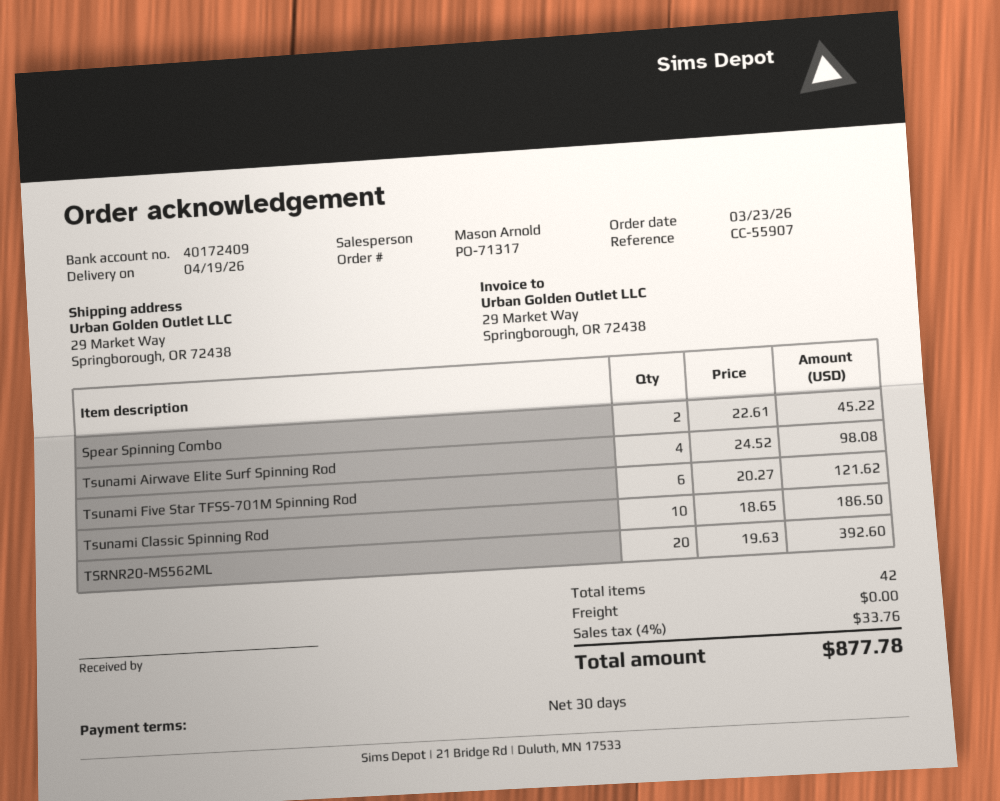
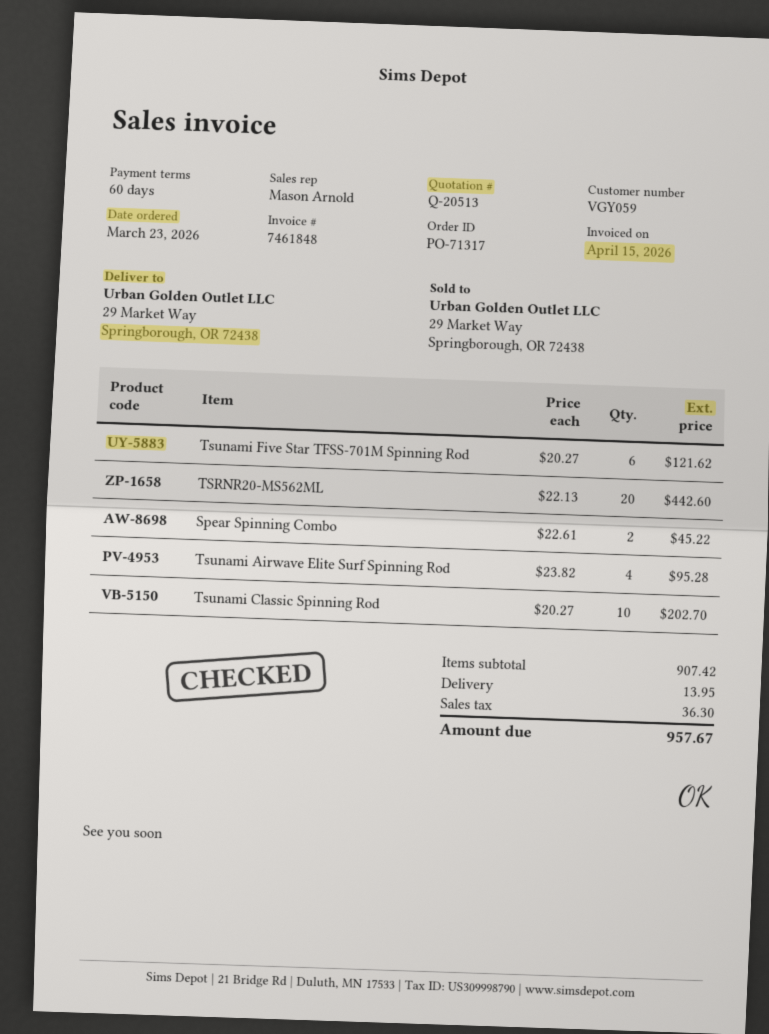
payment terms: 30 days -> 60 days
Tsunami Airwave Elite Surf Spinning Rod: 4 x 24.52 = 98.08 -> 4 x 23.82 = 95.28
Tsunami Classic Spinning Rod: 10 x 18.65 = 186.50 -> 10 x 20.27 = 202.70
TSRNR20-MS562ML: 20 x 19.63 = 392.60 -> 20 x 22.13 = 442.60
shipping: 0.00 -> 13.95
tax: 33.76 -> 36.30
total: 877.78 -> 957.67

